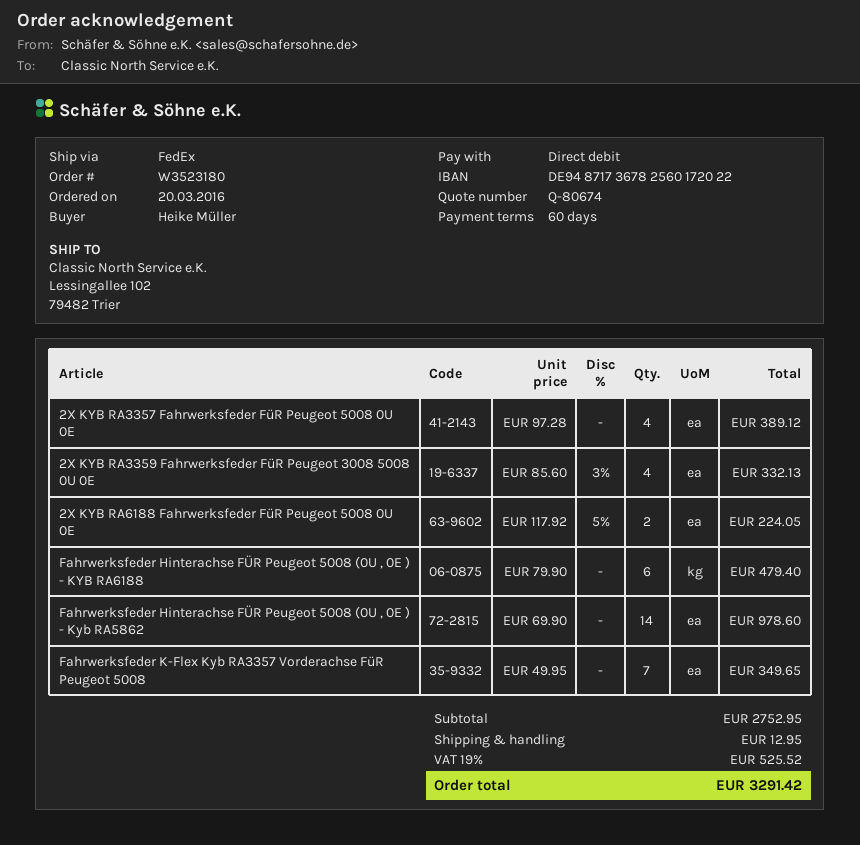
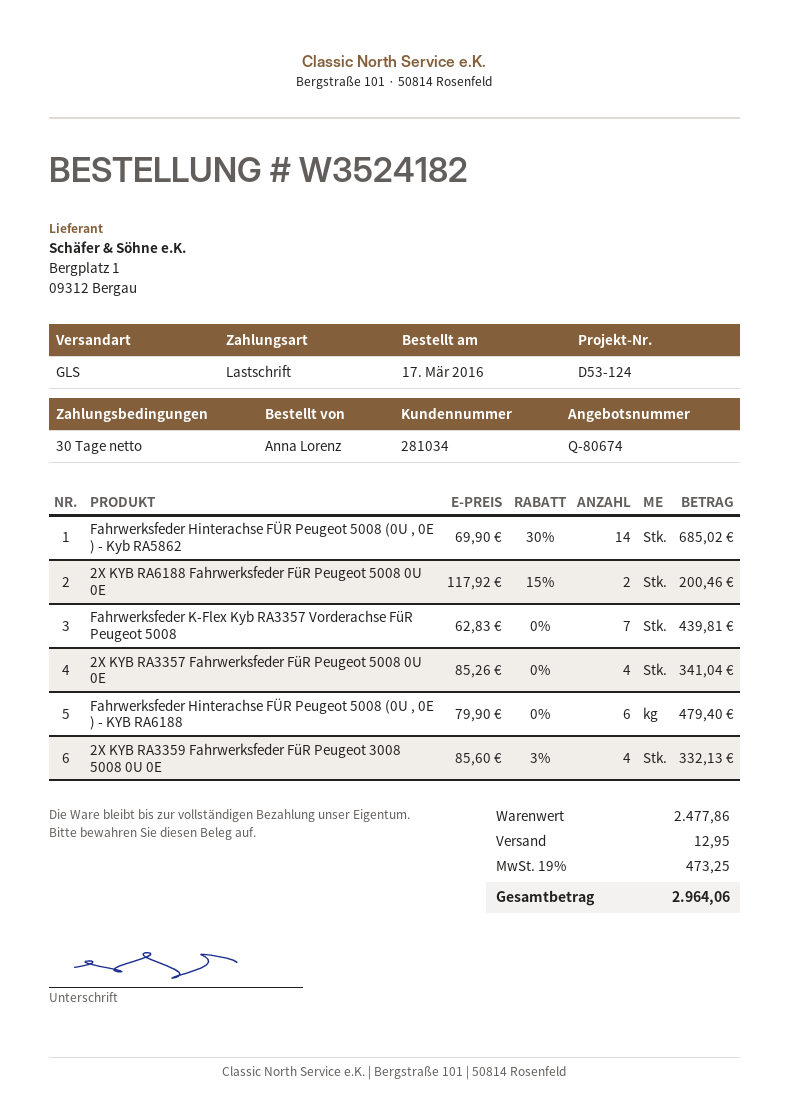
order number: W3523180 -> W3524182
order date: 2016-03-20 -> 2016-03-17
payment terms: 60 days -> 30 days
ordered by: Heike Müller -> Anna Lorenz
shipping method: FedEx -> GLS
2X KYB RA3357 Fahrwerksfeder FüR Peugeot 5008 0U 0E: 4 x 97.28 = 389.12 -> 4 x 85.26 = 341.04
2X KYB RA6188 Fahrwerksfeder FüR Peugeot 5008 0U 0E: 2 x 117.92 - 5% = 224.05 -> 2 x 117.92 - 15% = 200.46
Fahrwerksfeder Hinterachse FÜR Peugeot 5008 (0U , 0E ) - Kyb RA5862: 14 x 69.90 = 978.60 -> 14 x 69.90 - 30% = 685.02
Fahrwerksfeder K-Flex Kyb RA3357 Vorderachse FüR Peugeot 5008: 7 x 49.95 = 349.65 -> 7 x 62.83 = 439.81
subtotal: 2752.95 -> 2477.86
tax: 19% = 525.52 -> 19% = 473.25
total: 3291.42 -> 2964.06

